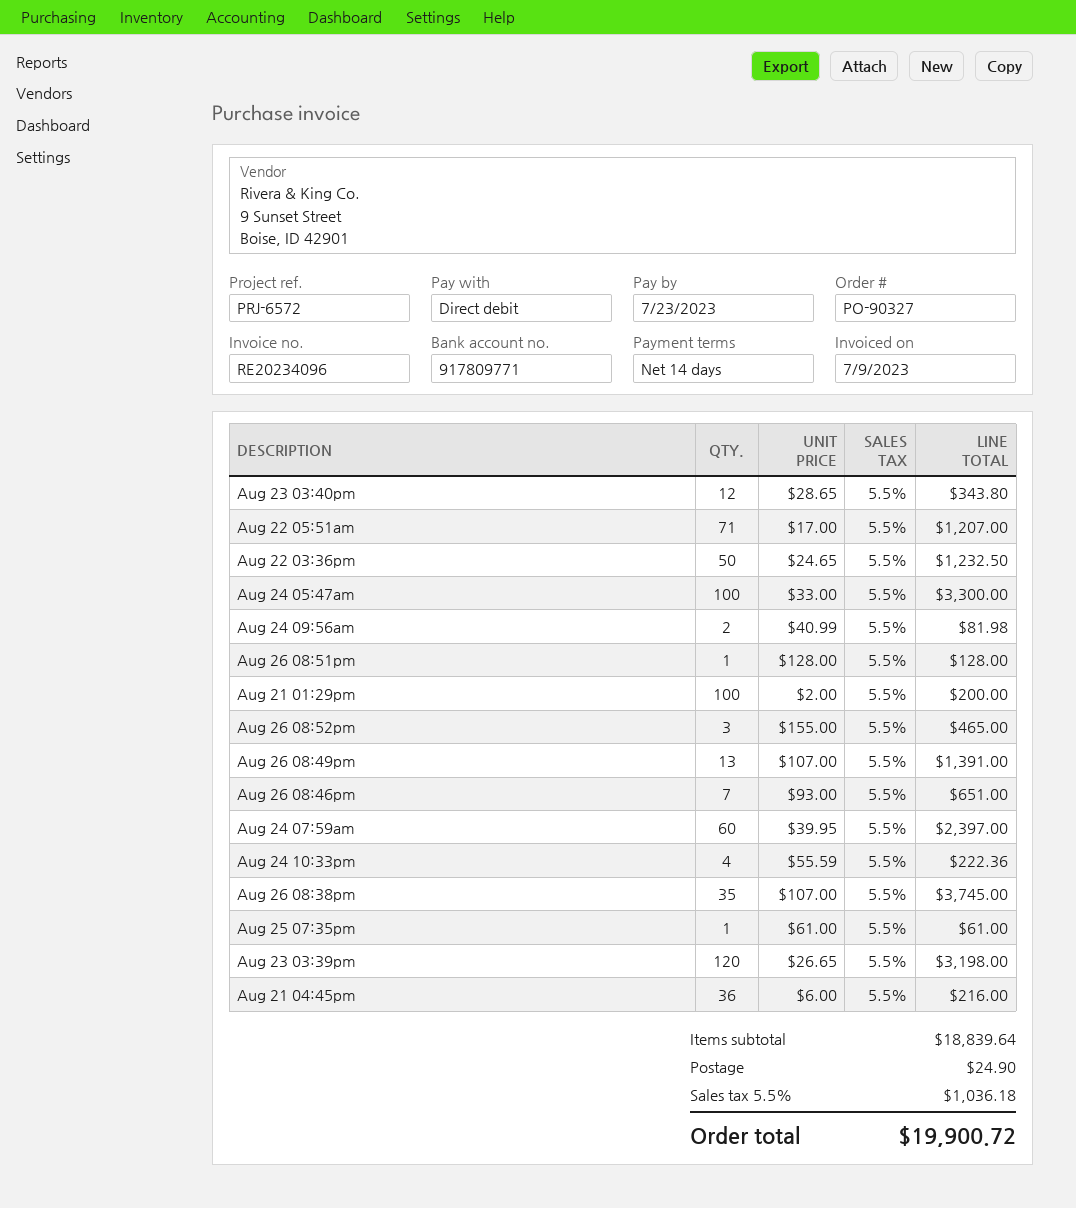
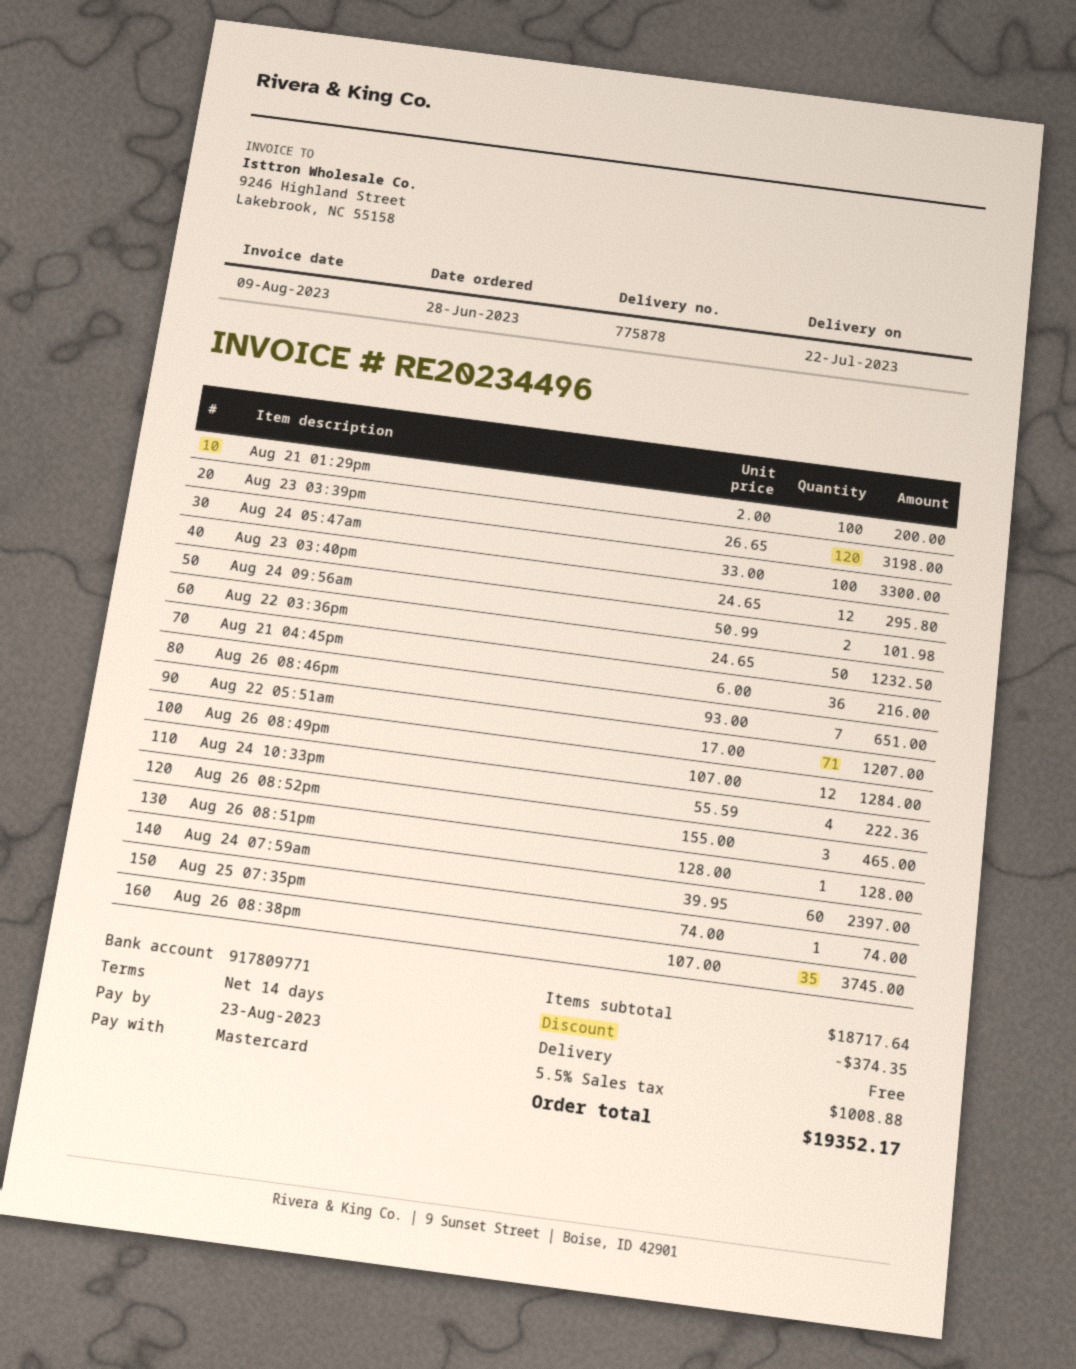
invoice number: RE20234096 -> RE20234496
invoice date: 2023-07-09 -> 2023-08-09
due date: 2023-07-23 -> 2023-08-23
payment method: direct debit -> Mastercard
Aug 23 03:40pm: 12 x 28.65 = 343.80 -> 12 x 24.65 = 295.80
Aug 24 09:56am: 2 x 40.99 = 81.98 -> 2 x 50.99 = 101.98
Aug 26 08:49pm: 13 x 107.00 = 1391.00 -> 12 x 107.00 = 1284.00
Aug 25 07:35pm: 1 x 61.00 = 61.00 -> 1 x 74.00 = 74.00
subtotal: 18839.64 -> 18717.64
discount: none -> 374.35
shipping: 24.90 -> 0.00
tax: 5.5% = 1036.18 -> 5.5% = 1008.88
total: 19900.72 -> 19352.17

